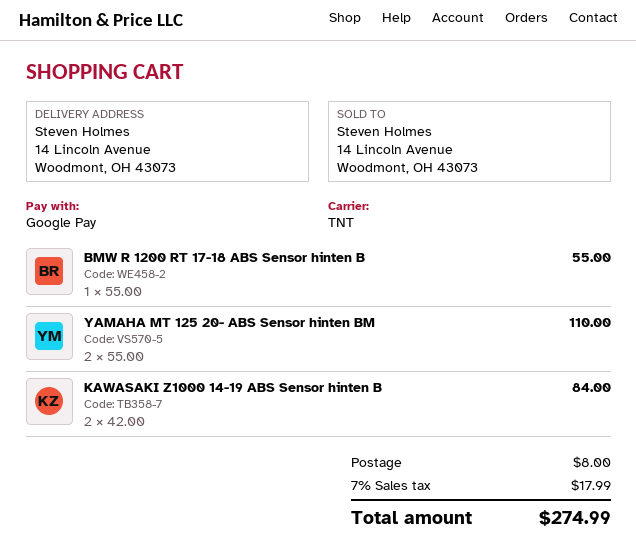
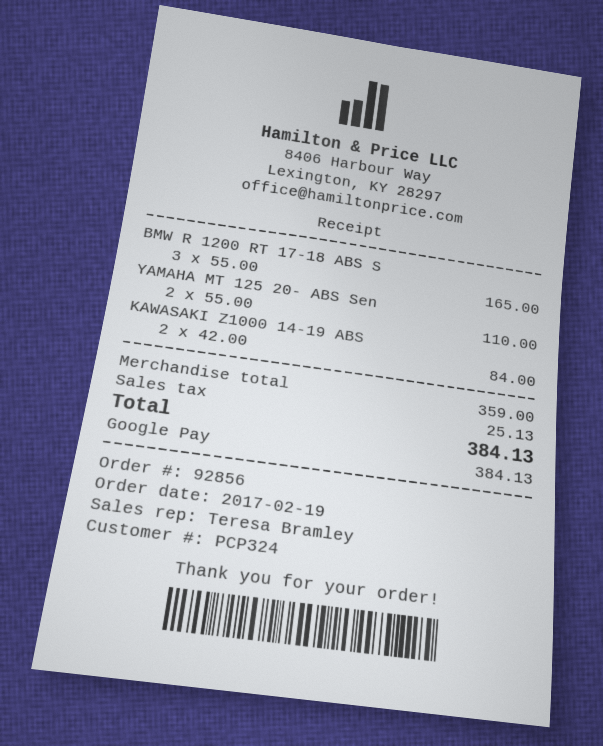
BMW R 1200 RT 17-18 ABS Sensor hinten B: 1 x 55.00 = 55.00 -> 3 x 55.00 = 165.00
shipping: 8.00 -> none
tax: 17.99 -> 25.13
total: 274.99 -> 384.13

